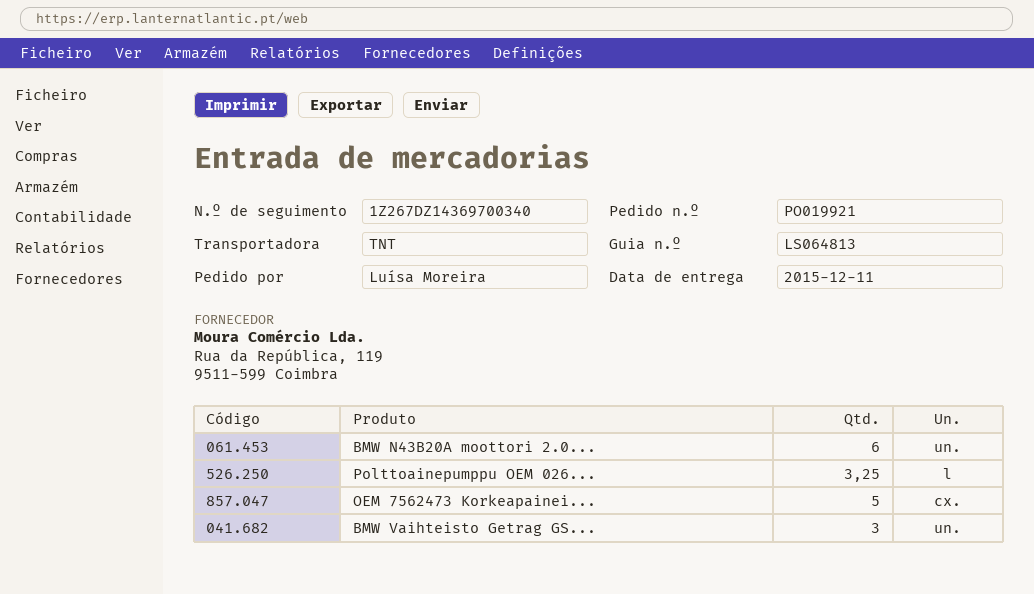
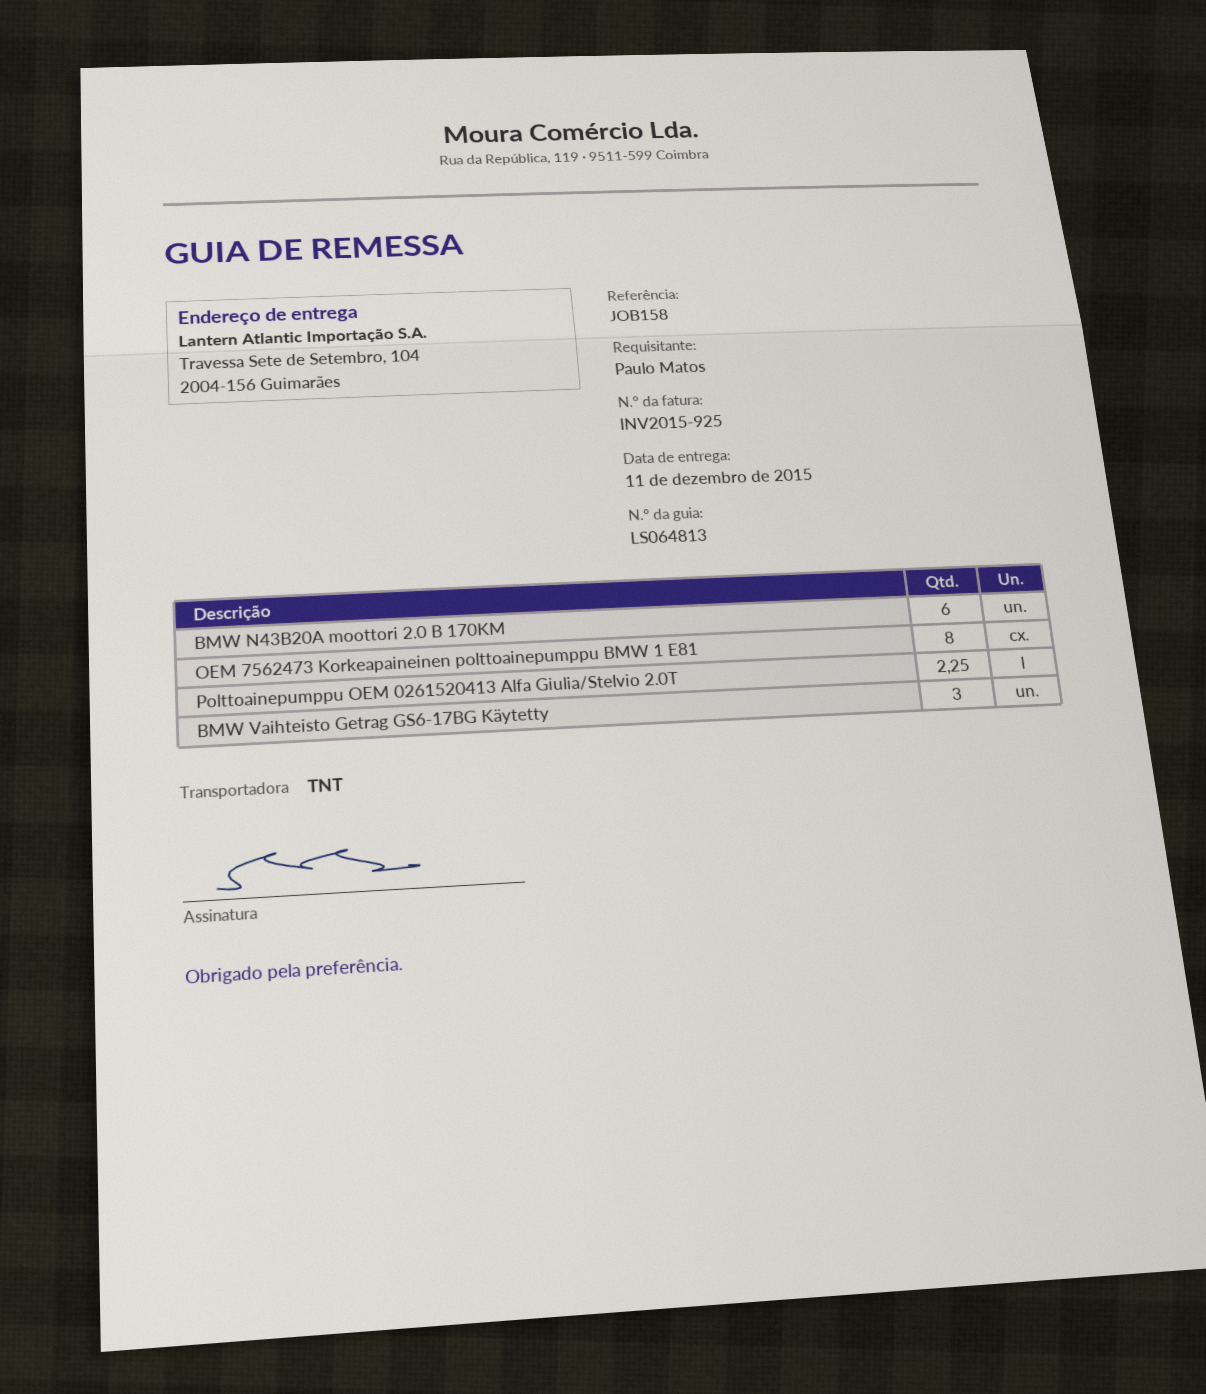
ordered by: Luísa Moreira -> Paulo Matos
Polttoainepumppu OEM 026...: 3.25 -> 2.25
OEM 7562473 Korkeapainei...: 5 -> 8

